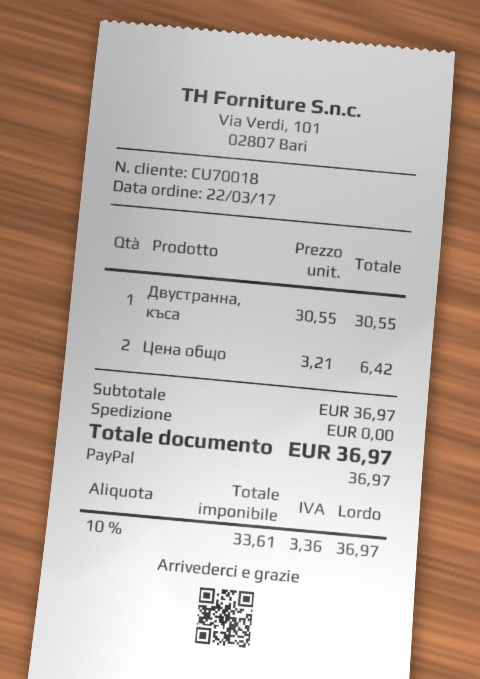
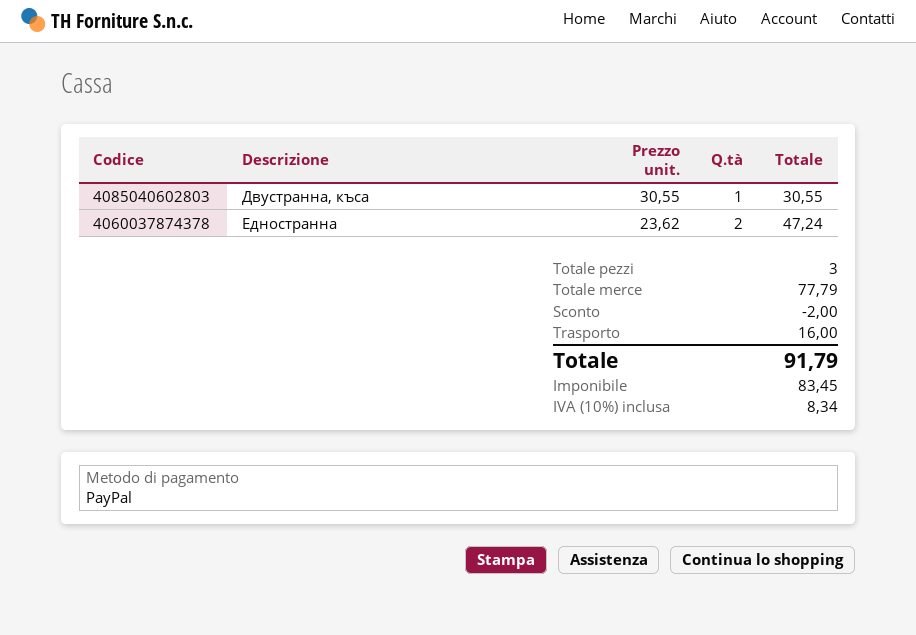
Цена общо: 2 x 3.21 = 6.42 -> none
Едностранна: none -> 2 x 23.62 = 47.24
subtotal: 36.97 -> 77.79
discount: none -> 2.00
shipping: 0.00 -> 16.00
net: 33.61 -> 83.45
tax: 10% = 3.36 -> 10% = 8.34
total: 36.97 -> 91.79

